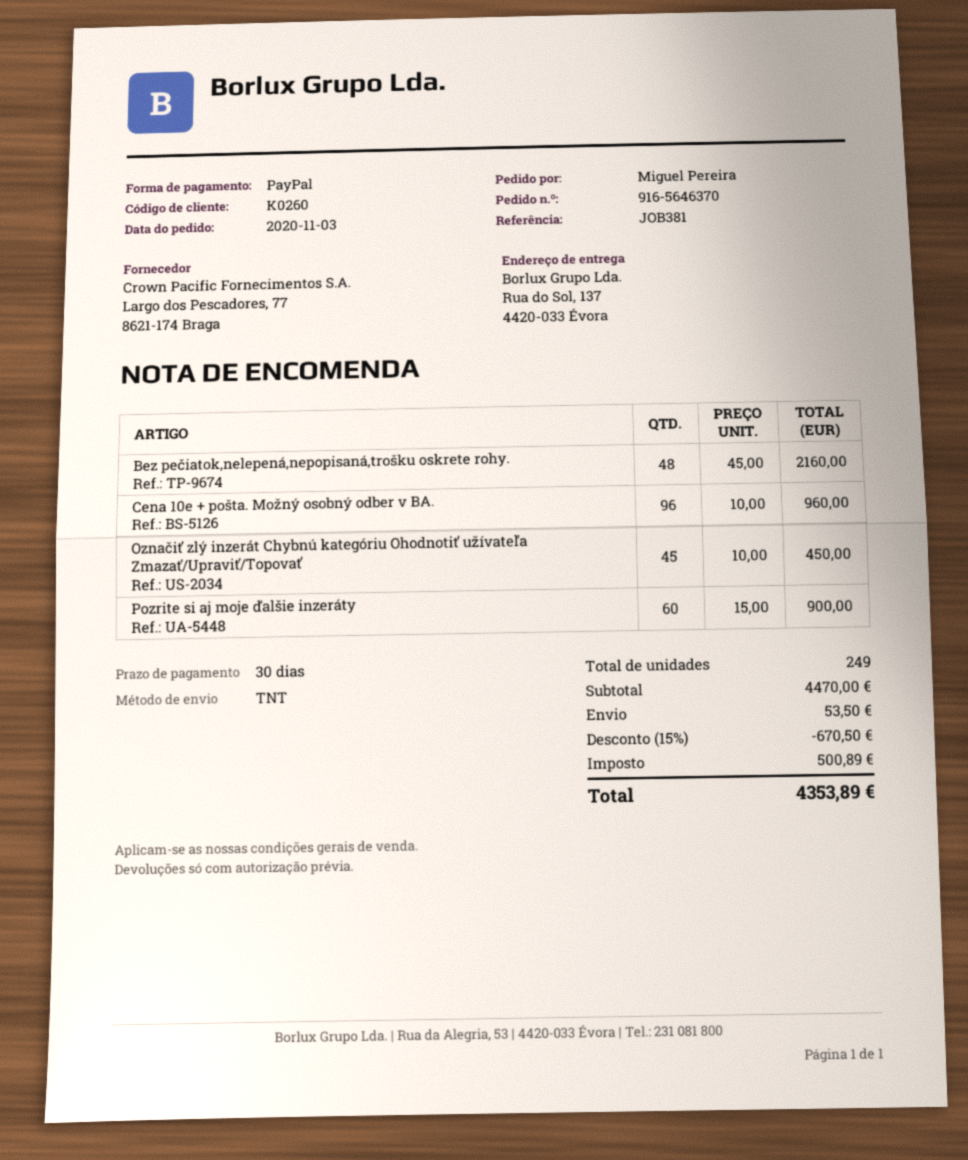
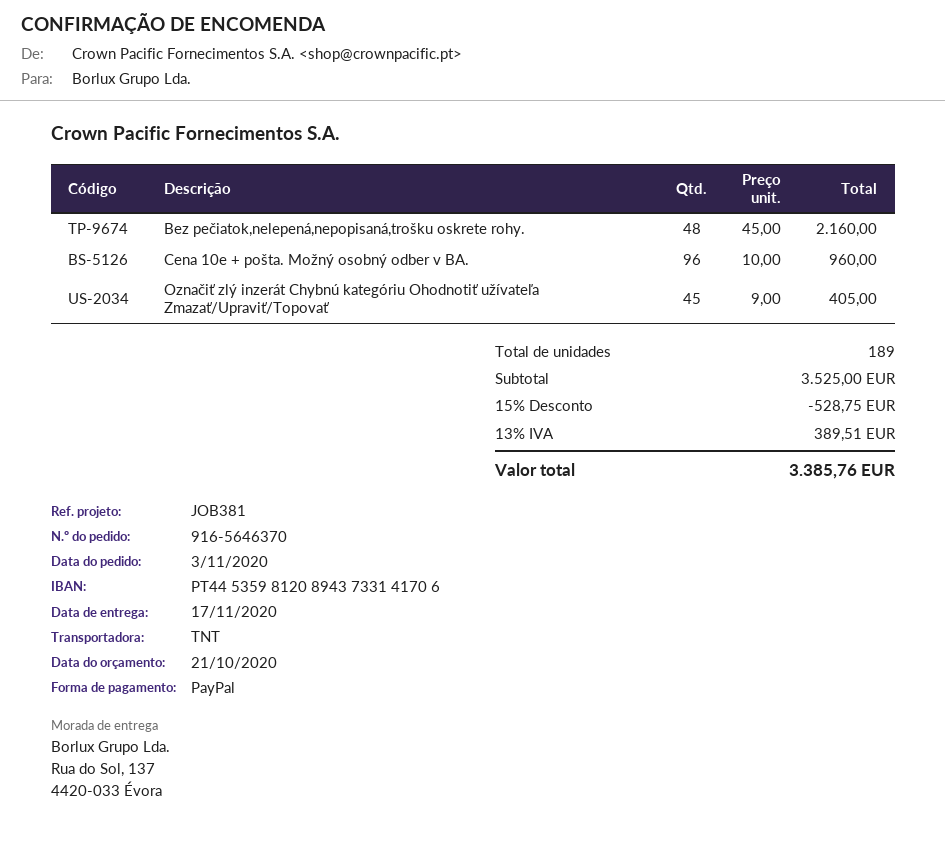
Označiť zlý inzerát Chybnú kategóriu Ohodnotiť užívateľa Zmazať/Upraviť/Topovať: 45 x 10.00 = 450.00 -> 45 x 9.00 = 405.00
Pozrite si aj moje ďalšie inzeráty: 60 x 15.00 = 900.00 -> none
total quantity: 249 -> 189
subtotal: 4470.00 -> 3525.00
discount: 15% = 670.50 -> 15% = 528.75
shipping: 53.50 -> none
tax: 500.89 -> 389.51
total: 4353.89 -> 3385.76

